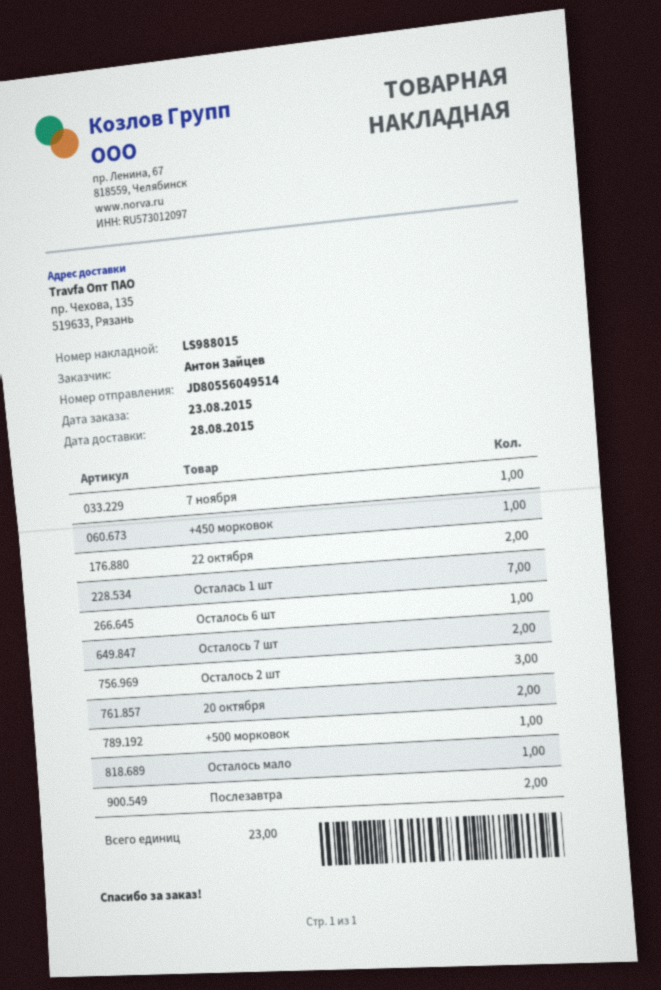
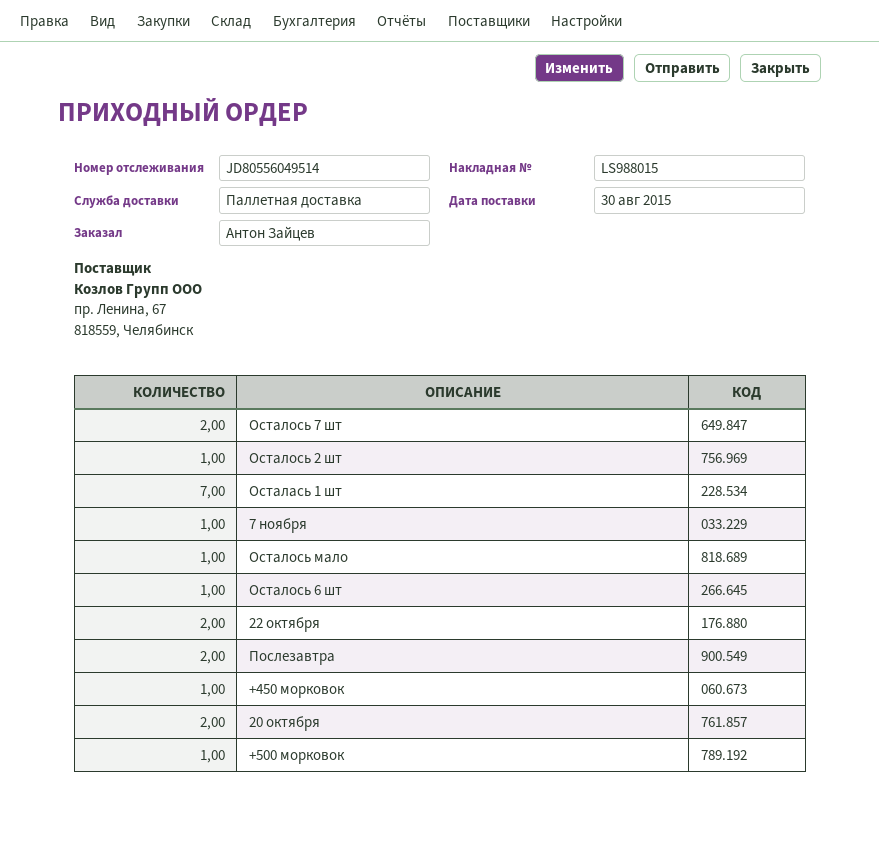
delivery date: 2015-08-28 -> 2015-08-30
Осталось 2 шт: 3 -> 1

